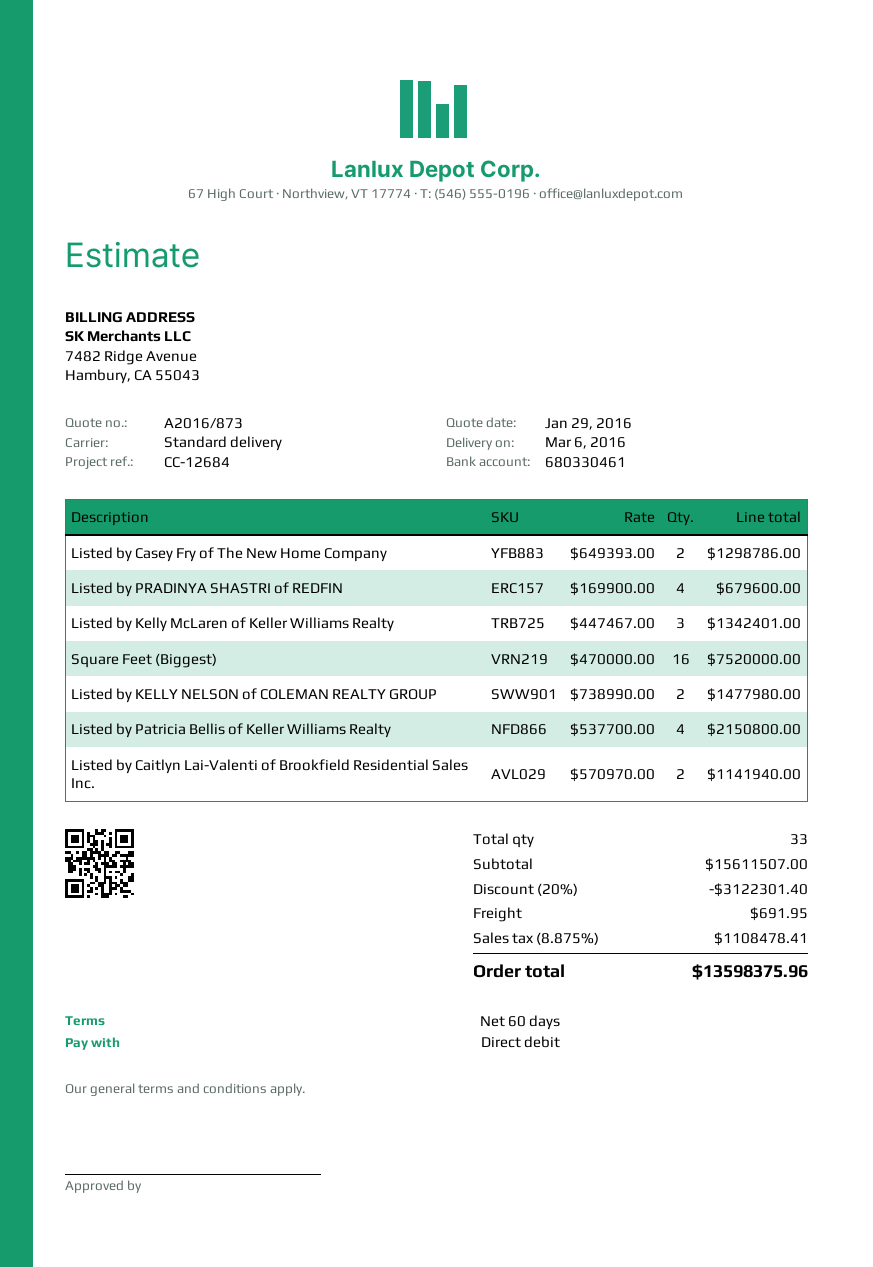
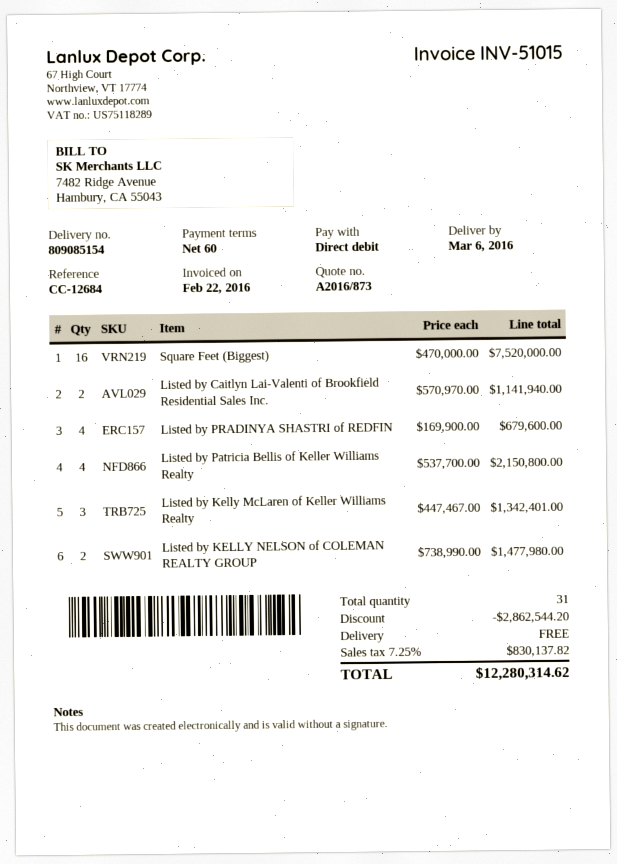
Listed by Casey Fry of The New Home Company: 2 x 649393.00 = 1298786.00 -> none
total quantity: 33 -> 31
discount: 3122301.40 -> 2862544.20
shipping: 691.95 -> 0.00
tax: 8.875% = 1108478.41 -> 7.25% = 830137.82
total: 13598375.96 -> 12280314.62

